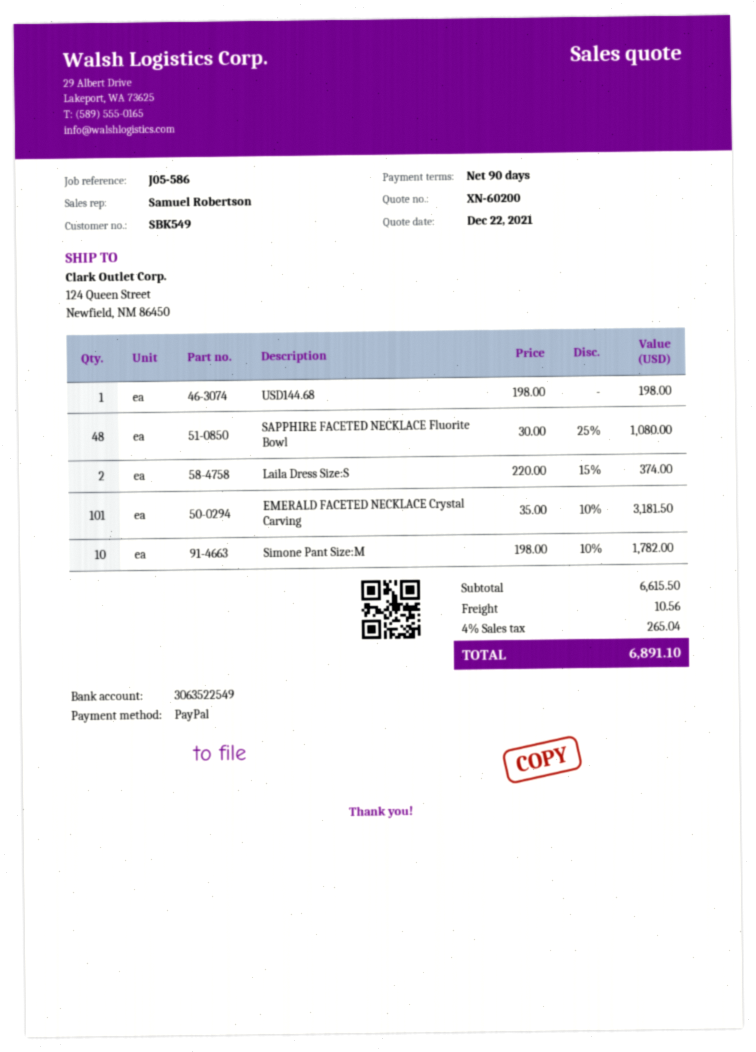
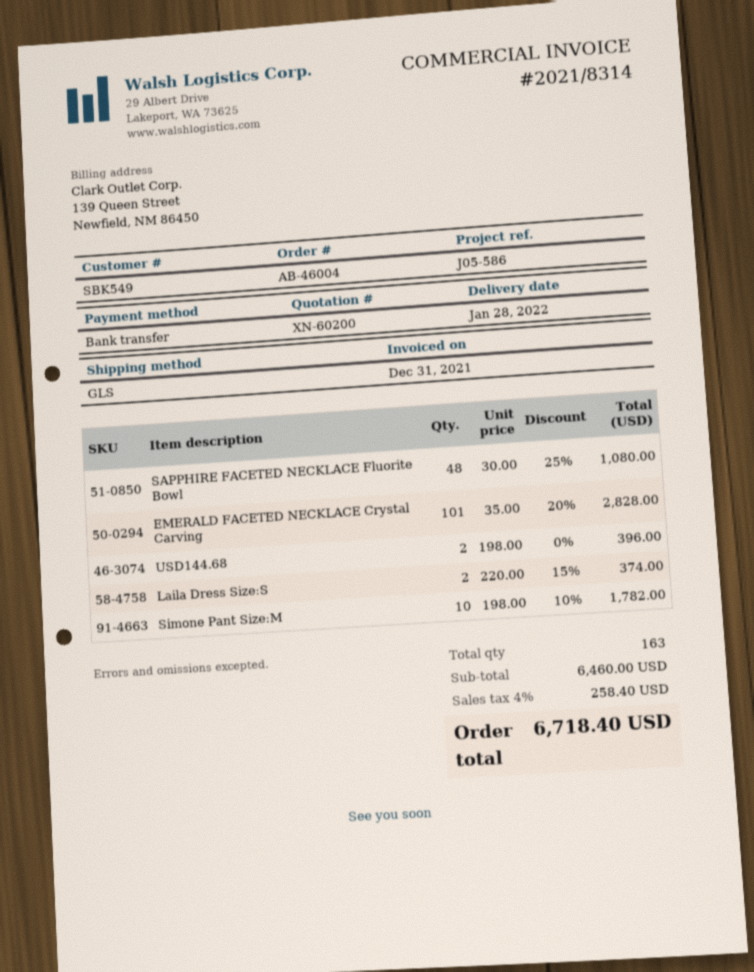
payment method: PayPal -> bank transfer
USD144.68: 1 x 198.00 = 198.00 -> 2 x 198.00 = 396.00
EMERALD FACETED NECKLACE Crystal Carving: 101 x 35.00 - 10% = 3181.50 -> 101 x 35.00 - 20% = 2828.00
subtotal: 6615.50 -> 6460.00
shipping: 10.56 -> none
tax: 4% = 265.04 -> 4% = 258.40
total: 6891.10 -> 6718.40

